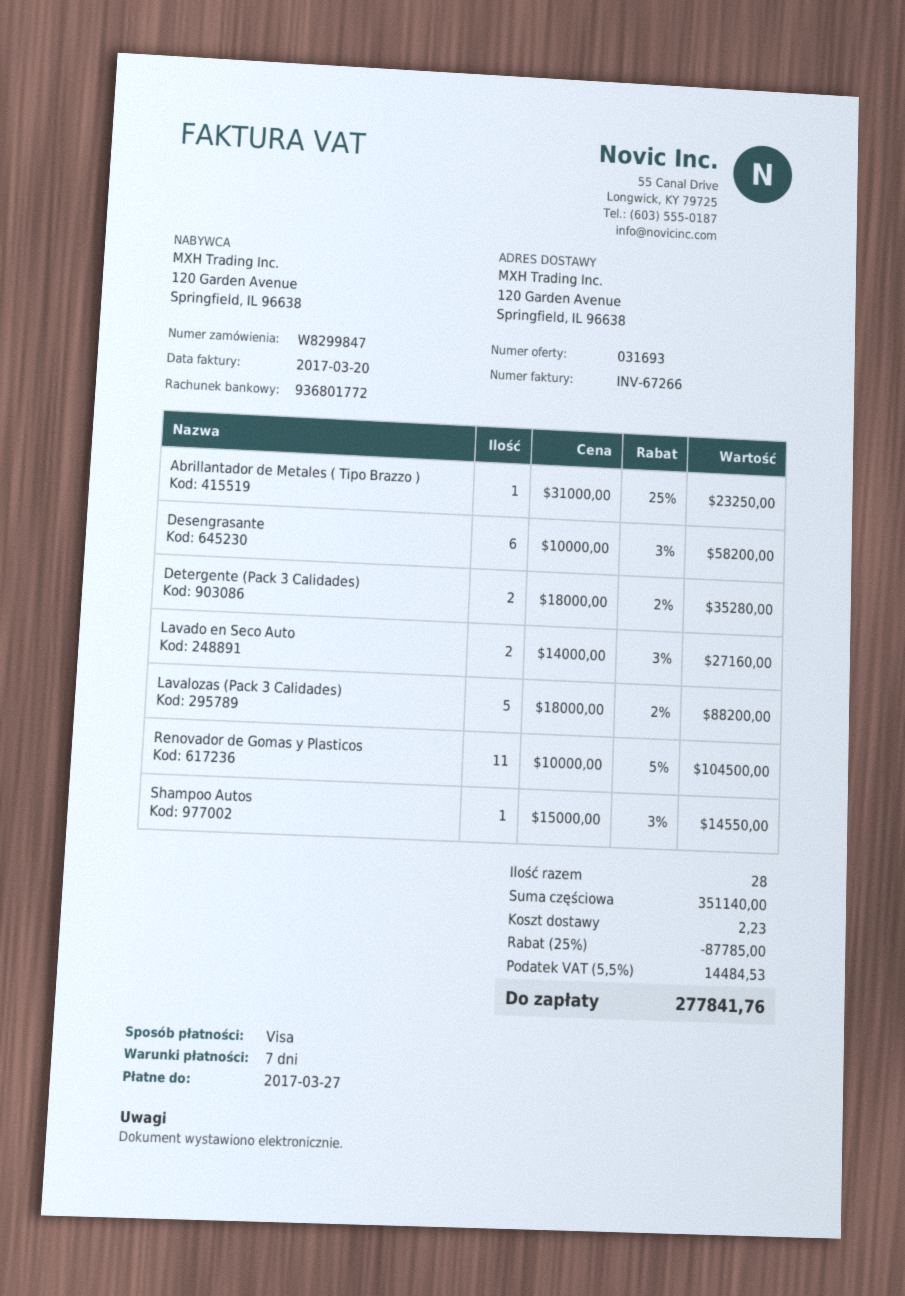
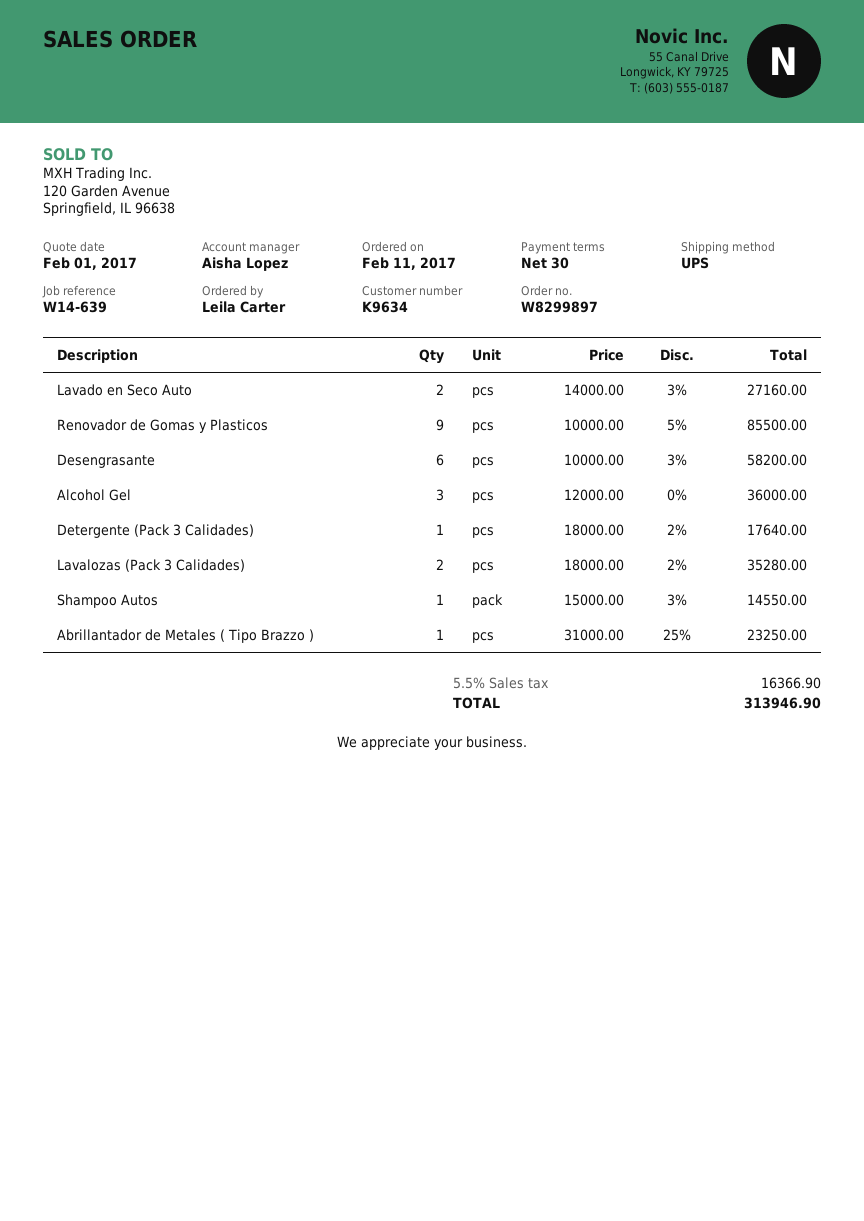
order number: W8299847 -> W8299897
payment terms: 7 days -> 30 days
Detergente (Pack 3 Calidades): 2 x 18000.00 - 2% = 35280.00 -> 1 x 18000.00 - 2% = 17640.00
Lavalozas (Pack 3 Calidades): 5 x 18000.00 - 2% = 88200.00 -> 2 x 18000.00 - 2% = 35280.00
Renovador de Gomas y Plasticos: 11 x 10000.00 - 5% = 104500.00 -> 9 x 10000.00 - 5% = 85500.00
Alcohol Gel: none -> 3 x 12000.00 = 36000.00
discount: 25% = 87785.00 -> none
shipping: 2.23 -> none
tax: 5.5% = 14484.53 -> 5.5% = 16366.90
total: 277841.76 -> 313946.90

